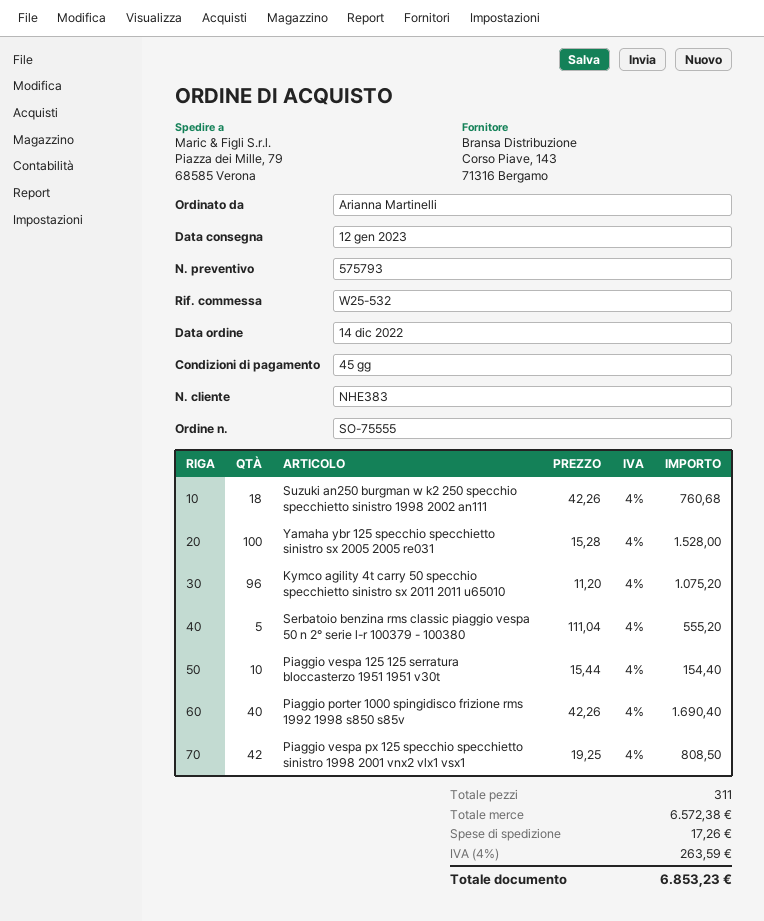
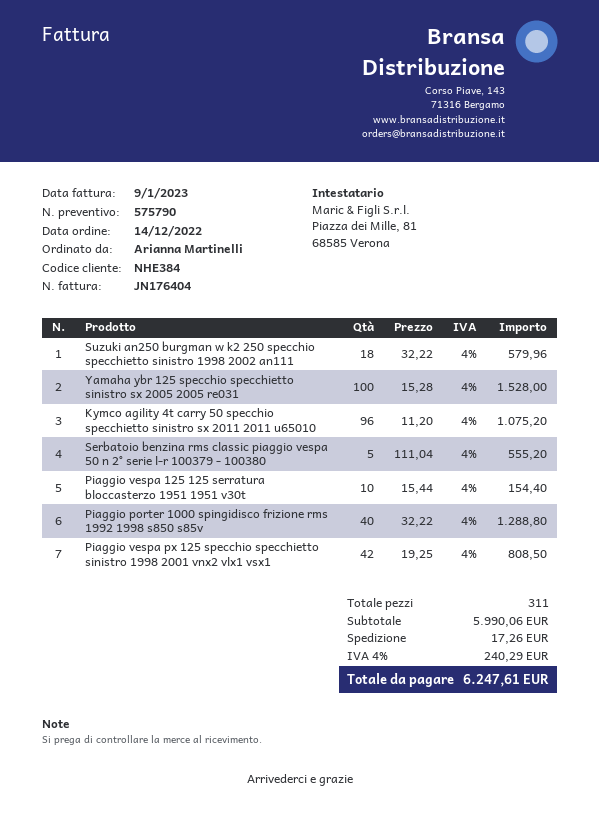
quote number: 575793 -> 575790
customer number: NHE383 -> NHE384
Suzuki an250 burgman w k2 250 specchio specchietto sinistro 1998 2002 an111: 18 x 42.26 = 760.68 -> 18 x 32.22 = 579.96
Piaggio porter 1000 spingidisco frizione rms 1992 1998 s850 s85v: 40 x 42.26 = 1690.40 -> 40 x 32.22 = 1288.80
subtotal: 6572.38 -> 5990.06
tax: 4% = 263.59 -> 4% = 240.29
total: 6853.23 -> 6247.61

